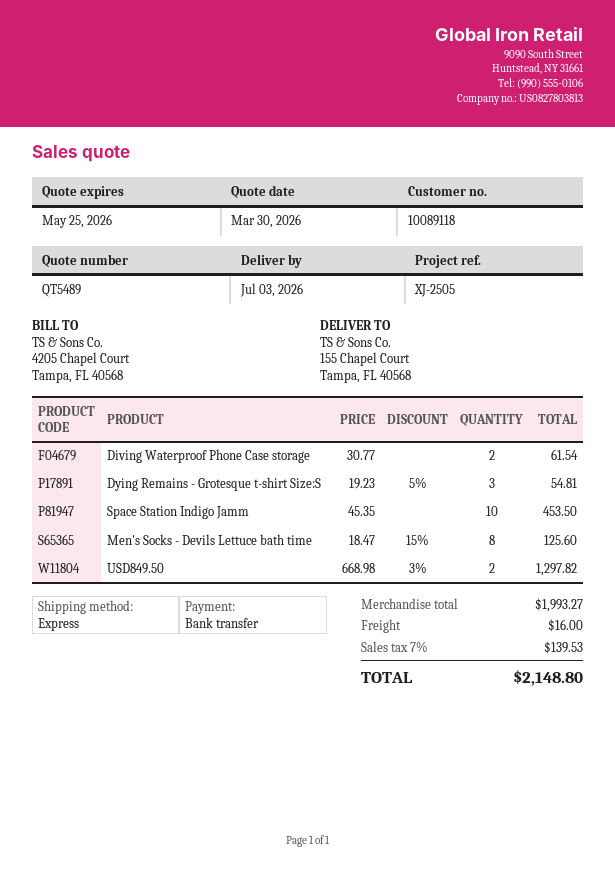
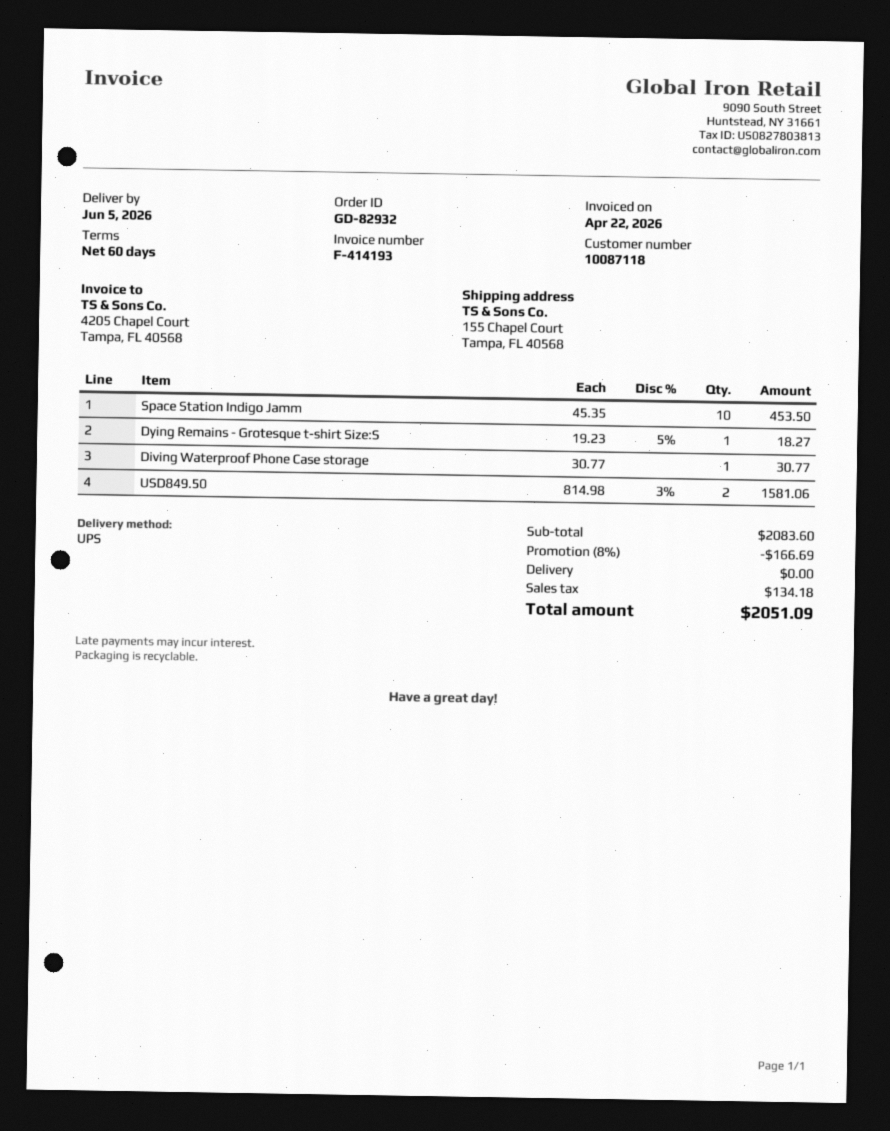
delivery date: 2026-07-03 -> 2026-06-05
customer number: 10089118 -> 10087118
shipping method: express -> UPS
Diving Waterproof Phone Case storage: 2 x 30.77 = 61.54 -> 1 x 30.77 = 30.77
Dying Remains - Grotesque t-shirt Size:S: 3 x 19.23 - 5% = 54.81 -> 1 x 19.23 - 5% = 18.27
Men's Socks - Devils Lettuce bath time: 8 x 18.47 - 15% = 125.60 -> none
USD849.50: 2 x 668.98 - 3% = 1297.82 -> 2 x 814.98 - 3% = 1581.06
subtotal: 1993.27 -> 2083.60
discount: none -> 8% = 166.69
shipping: 16.00 -> 0.00
tax: 139.53 -> 134.18
total: 2148.80 -> 2051.09

